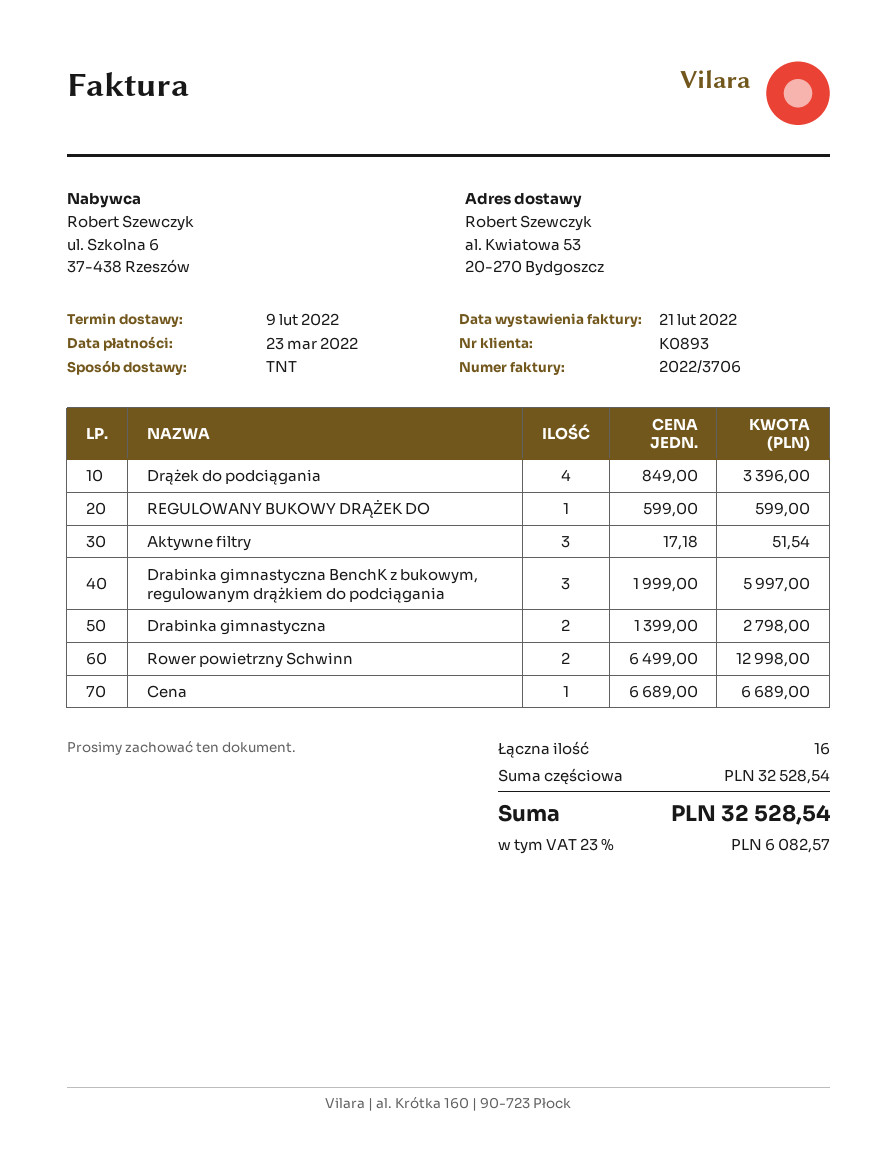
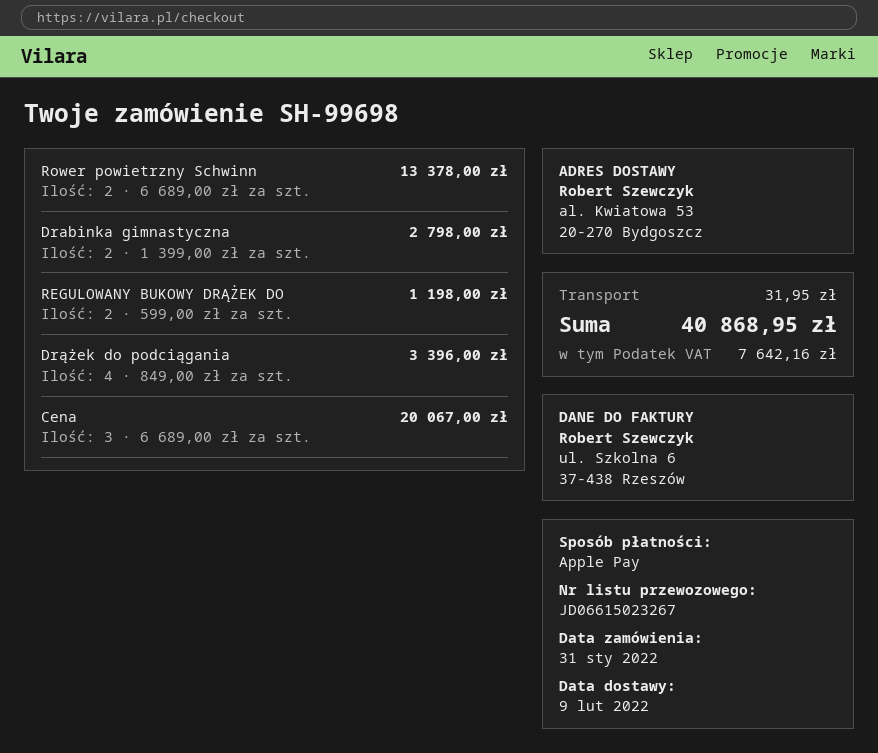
REGULOWANY BUKOWY DRĄŻEK DO: 1 x 599.00 = 599.00 -> 2 x 599.00 = 1198.00
Aktywne filtry: 3 x 17.18 = 51.54 -> none
Drabinka gimnastyczna BenchK z bukowym, regulowanym drążkiem do podciągania: 3 x 1999.00 = 5997.00 -> none
Rower powietrzny Schwinn: 2 x 6499.00 = 12998.00 -> 2 x 6689.00 = 13378.00
Cena: 1 x 6689.00 = 6689.00 -> 3 x 6689.00 = 20067.00
shipping: none -> 31.95
tax: 6082.57 -> 7642.16
total: 32528.54 -> 40868.95

